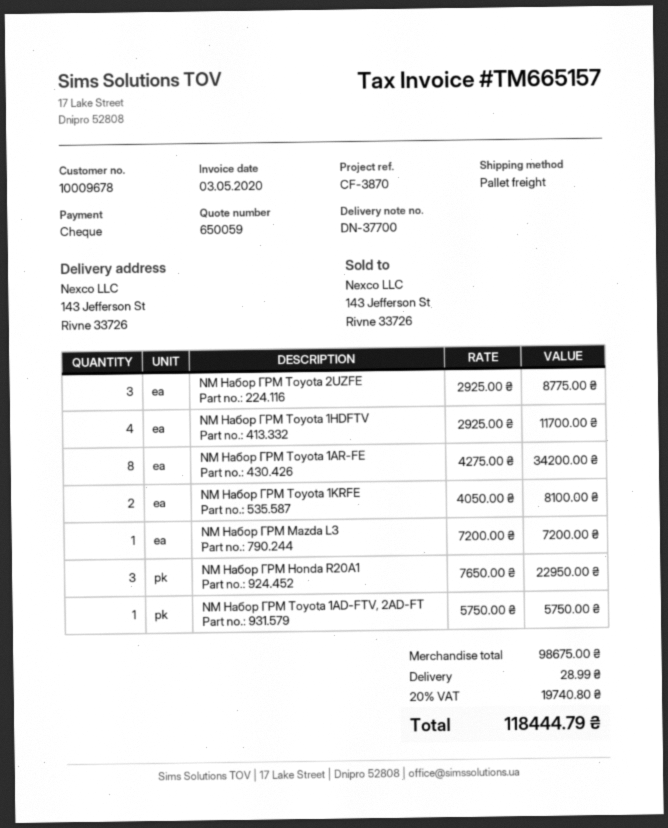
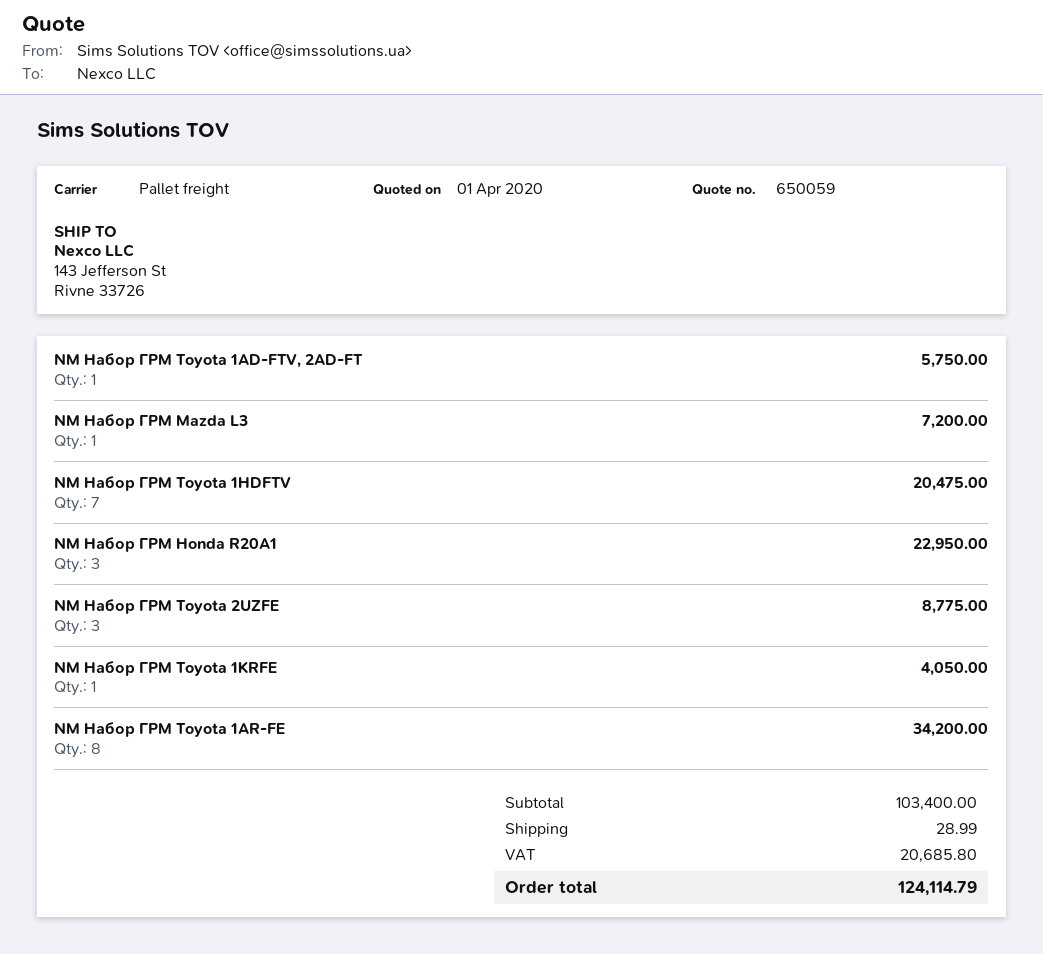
NM Набор ГРМ Toyota 1HDFTV: 4 for 11700.00 -> 7 for 20475.00
NM Набор ГРМ Toyota 1KRFE: 2 for 8100.00 -> 1 for 4050.00
subtotal: 98675.00 -> 103400.00
tax: 19740.80 -> 20685.80
total: 118444.79 -> 124114.79

